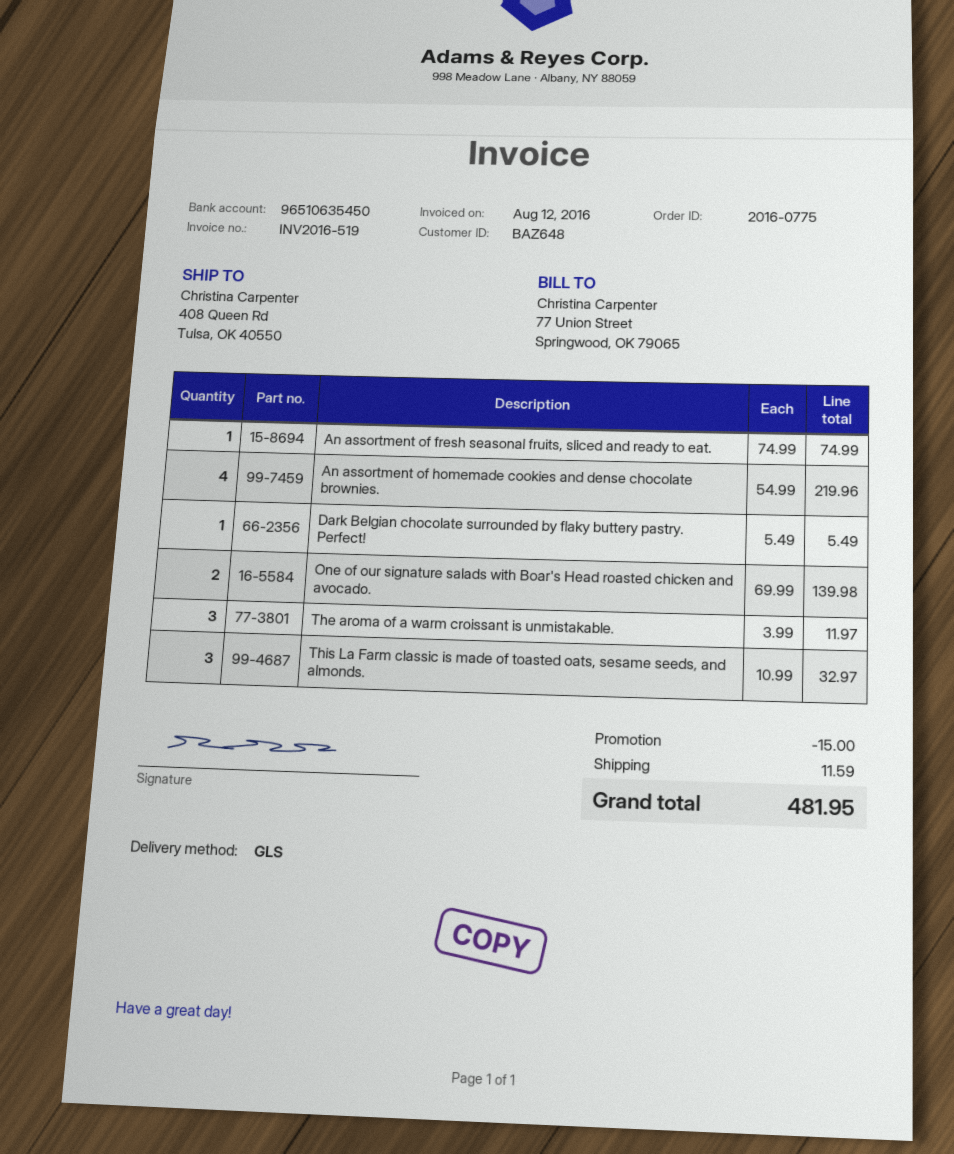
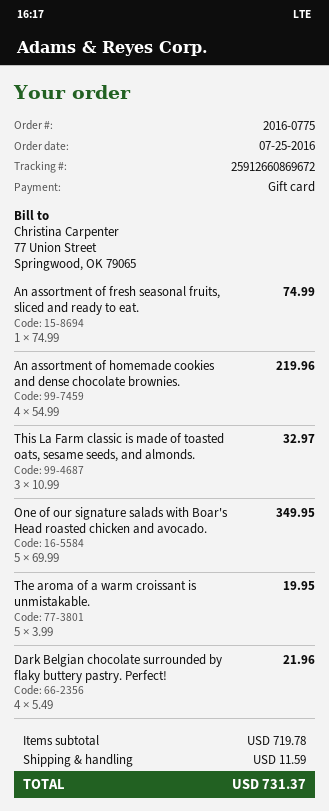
Dark Belgian chocolate surrounded by flaky buttery pastry. Perfect!: 1 x 5.49 = 5.49 -> 4 x 5.49 = 21.96
One of our signature salads with Boar's Head roasted chicken and avocado.: 2 x 69.99 = 139.98 -> 5 x 69.99 = 349.95
The aroma of a warm croissant is unmistakable.: 3 x 3.99 = 11.97 -> 5 x 3.99 = 19.95
discount: 15.00 -> none
total: 481.95 -> 731.37

